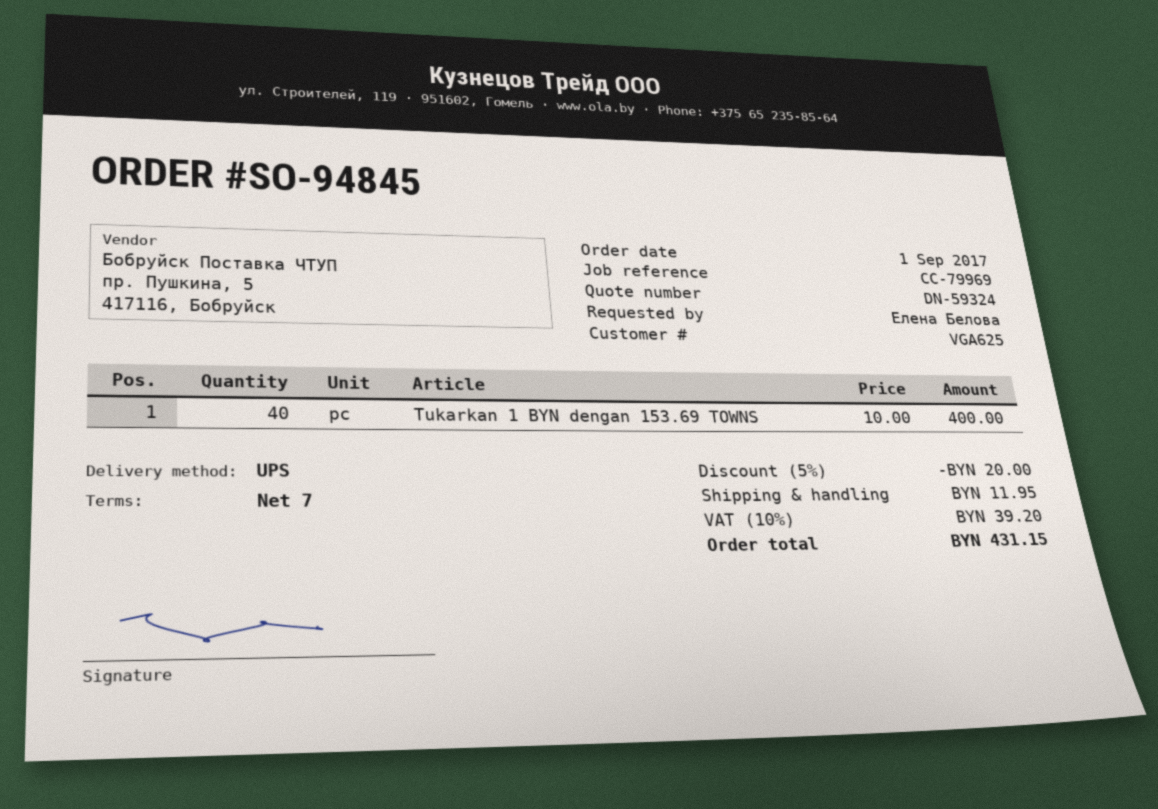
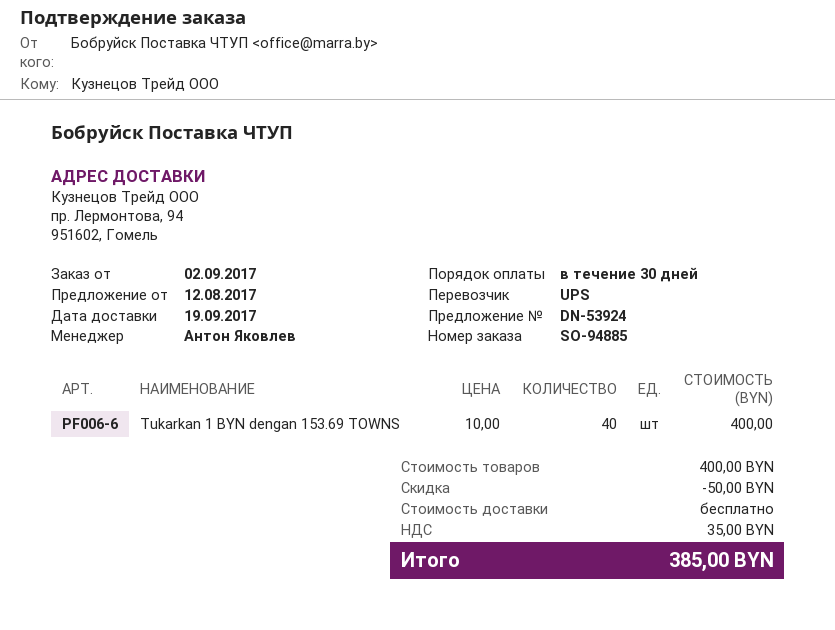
quote number: DN-59324 -> DN-53924
order number: SO-94845 -> SO-94885
order date: 2017-09-01 -> 2017-09-02
payment terms: 7 days -> 30 days
discount: 20.00 -> 50.00
shipping: 11.95 -> 0.00
tax: 39.20 -> 35.00
total: 431.15 -> 385.00

